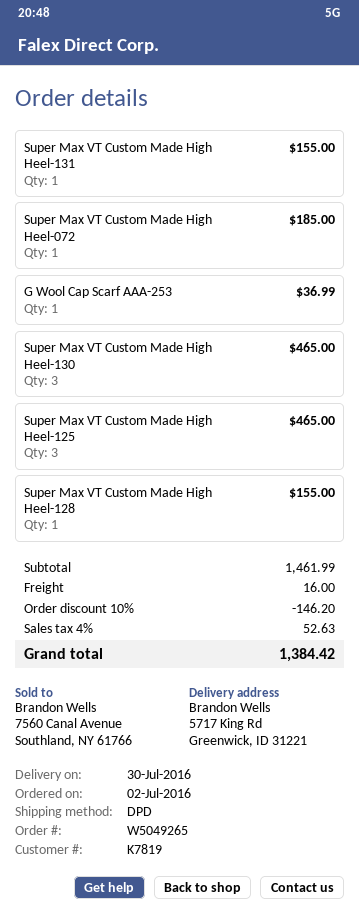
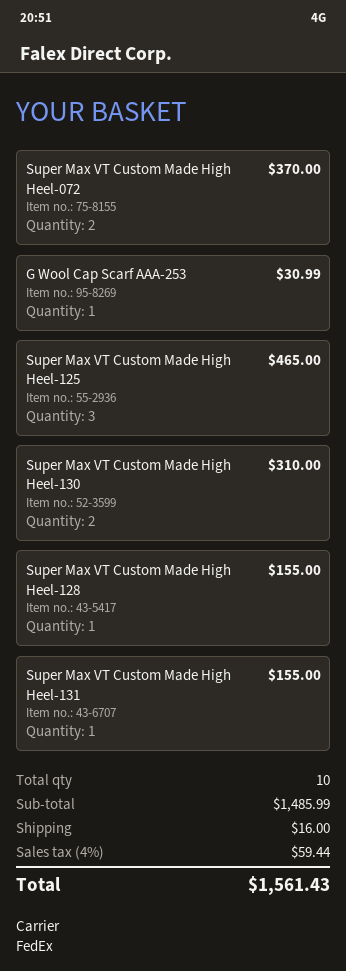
shipping method: DPD -> FedEx
Super Max VT Custom Made High Heel-072: 1 for 185.00 -> 2 for 370.00
G Wool Cap Scarf AAA-253: 1 for 36.99 -> 1 for 30.99
Super Max VT Custom Made High Heel-130: 3 for 465.00 -> 2 for 310.00
subtotal: 1461.99 -> 1485.99
discount: 10% = 146.20 -> none
tax: 4% = 52.63 -> 4% = 59.44
total: 1384.42 -> 1561.43

